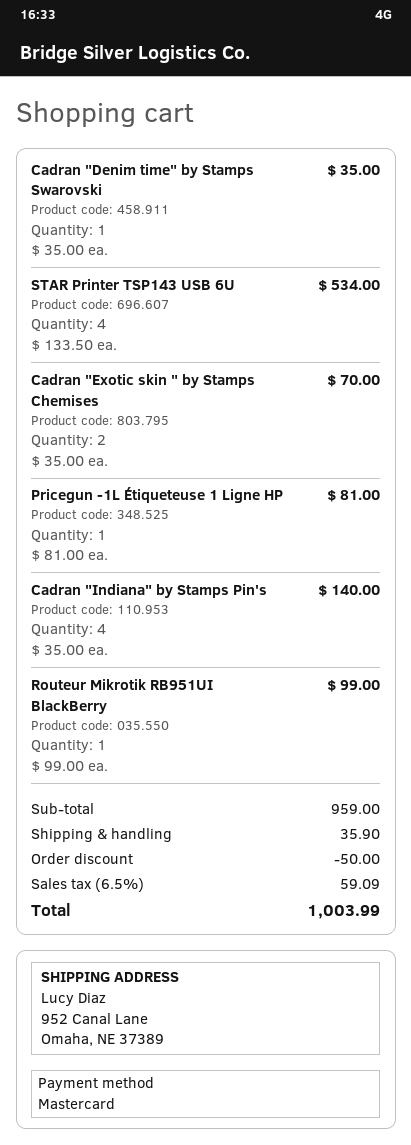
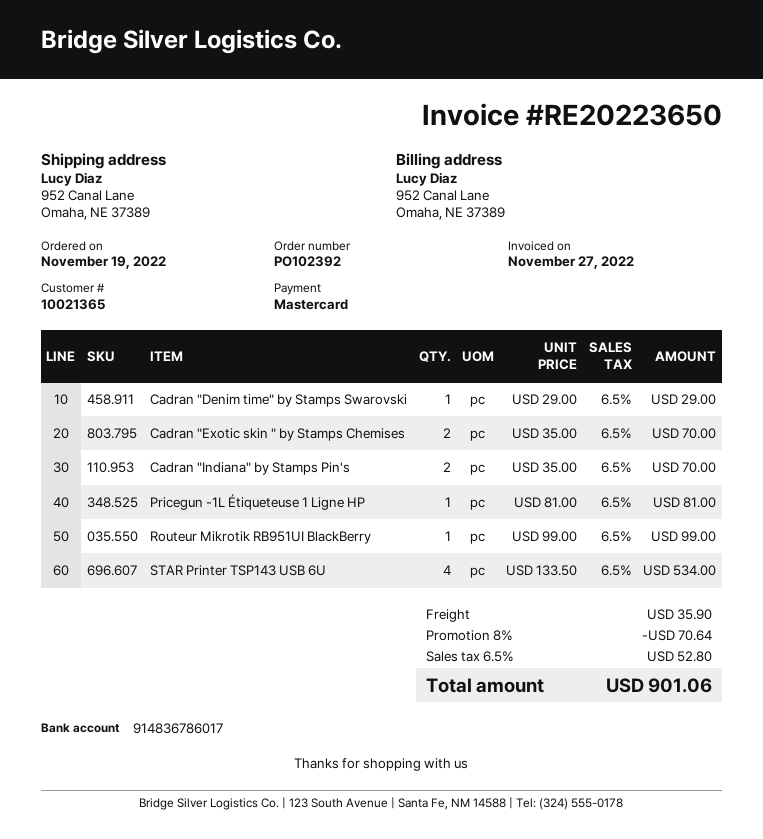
Cadran "Denim time" by Stamps Swarovski: 1 x 35.00 = 35.00 -> 1 x 29.00 = 29.00
Cadran "Indiana" by Stamps Pin's: 4 x 35.00 = 140.00 -> 2 x 35.00 = 70.00
discount: 50.00 -> 70.64
tax: 6.5% = 59.09 -> 6.5% = 52.80
total: 1003.99 -> 901.06

